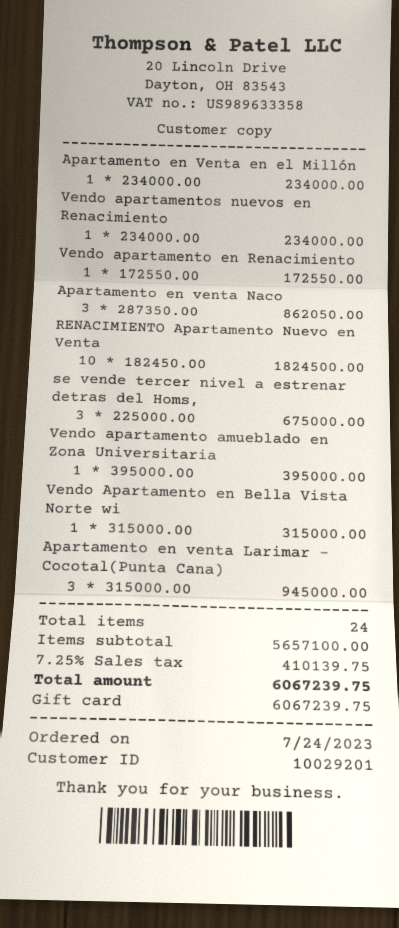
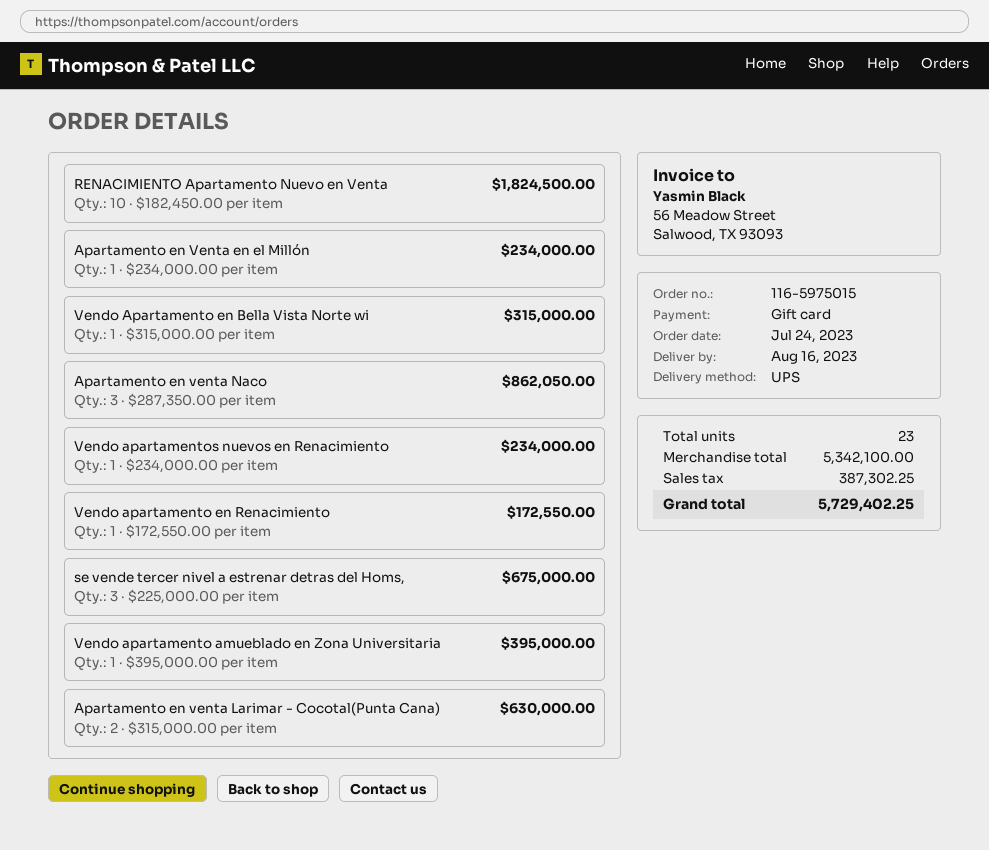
Apartamento en venta Larimar - Cocotal(Punta Cana): 3 x 315000.00 = 945000.00 -> 2 x 315000.00 = 630000.00
total quantity: 24 -> 23
subtotal: 5657100.00 -> 5342100.00
tax: 410139.75 -> 387302.25
total: 6067239.75 -> 5729402.25

